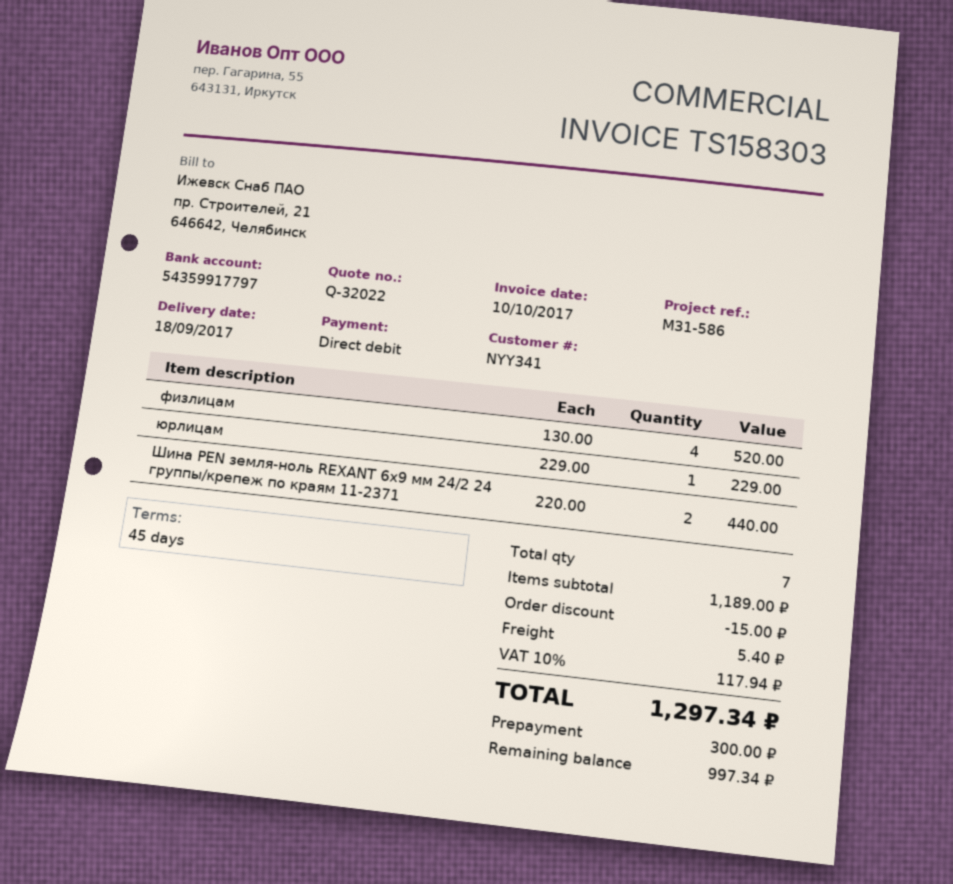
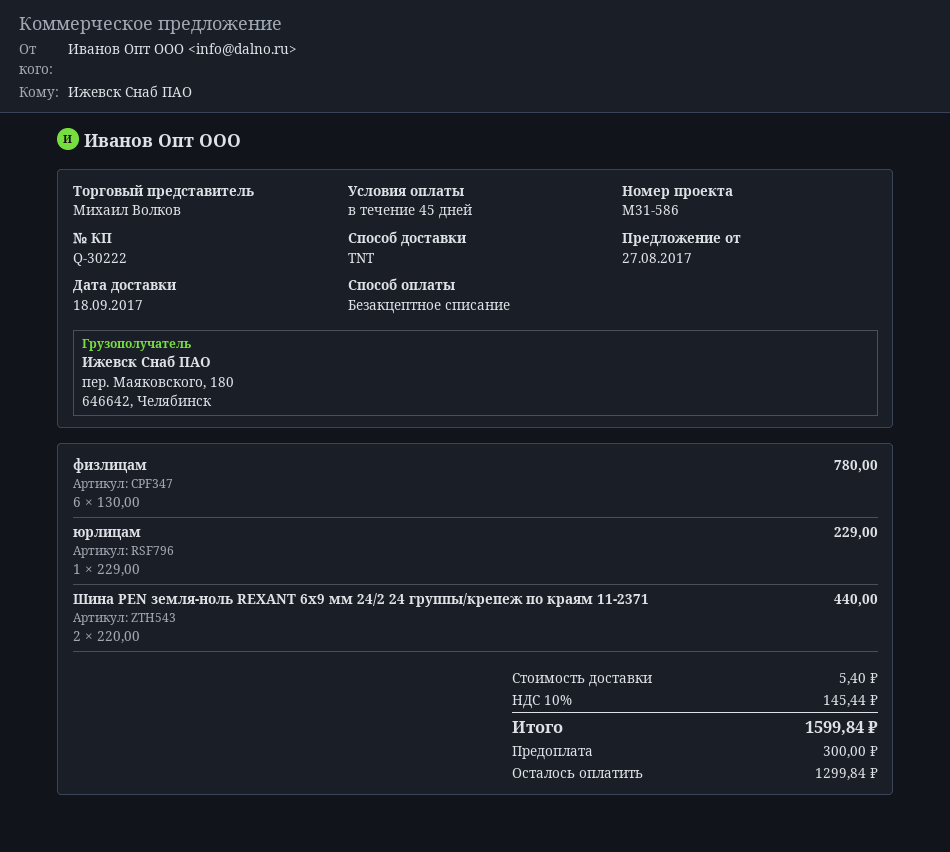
quote number: Q-32022 -> Q-30222
физлицам: 4 x 130.00 = 520.00 -> 6 x 130.00 = 780.00
discount: 15.00 -> none
tax: 10% = 117.94 -> 10% = 145.44
total: 1297.34 -> 1599.84
balance: 997.34 -> 1299.84

